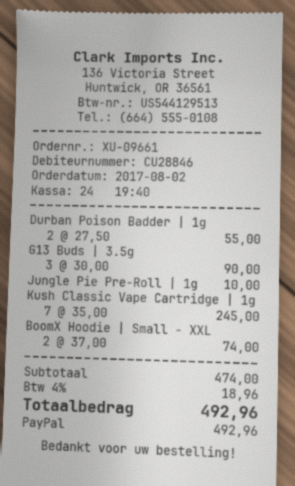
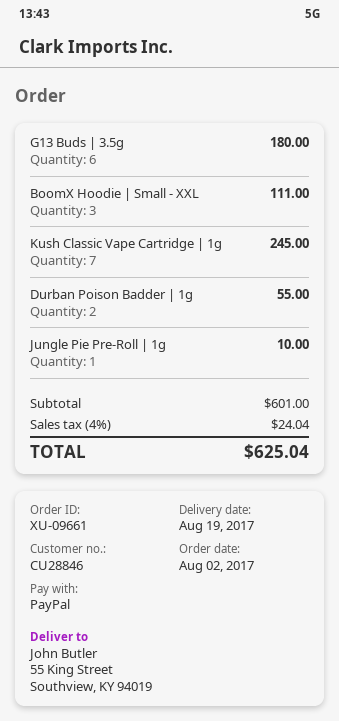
G13 Buds | 3.5g: 3 for 90.00 -> 6 for 180.00
BoomX Hoodie | Small - XXL: 2 for 74.00 -> 3 for 111.00
subtotal: 474.00 -> 601.00
tax: 4% = 18.96 -> 4% = 24.04
total: 492.96 -> 625.04

